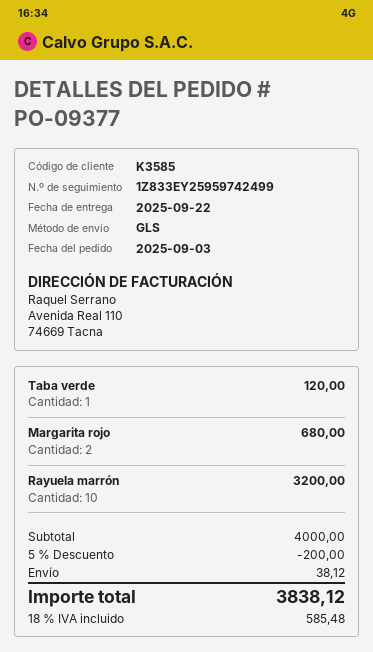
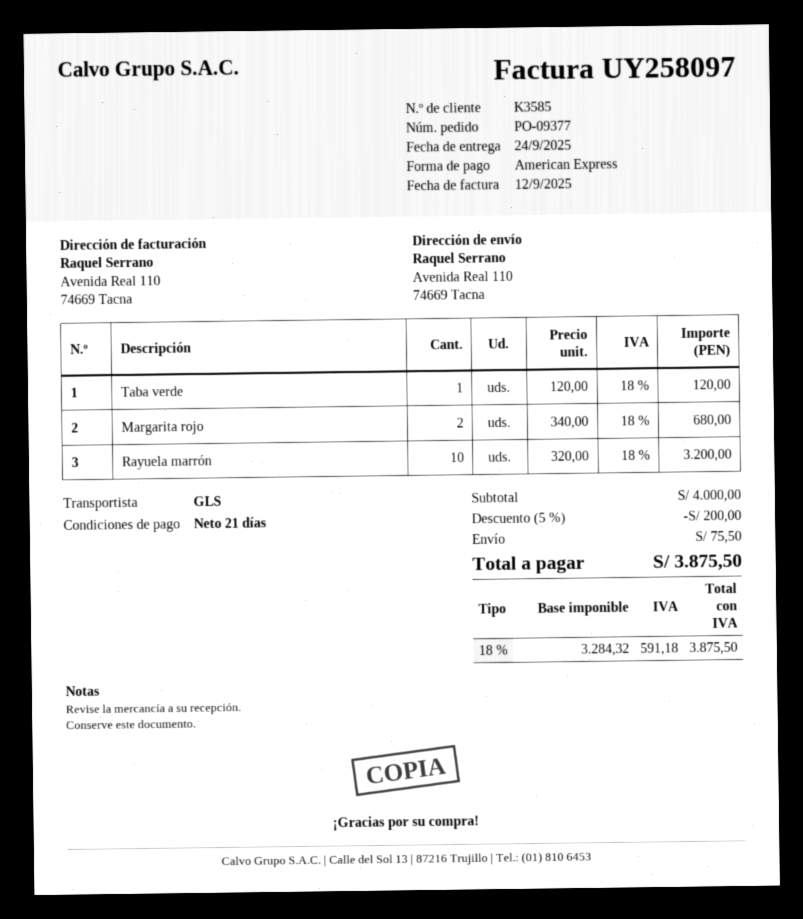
delivery date: 2025-09-22 -> 2025-09-24
shipping: 38.12 -> 75.50
tax: 18% = 585.48 -> 18% = 591.18
total: 3838.12 -> 3875.50

